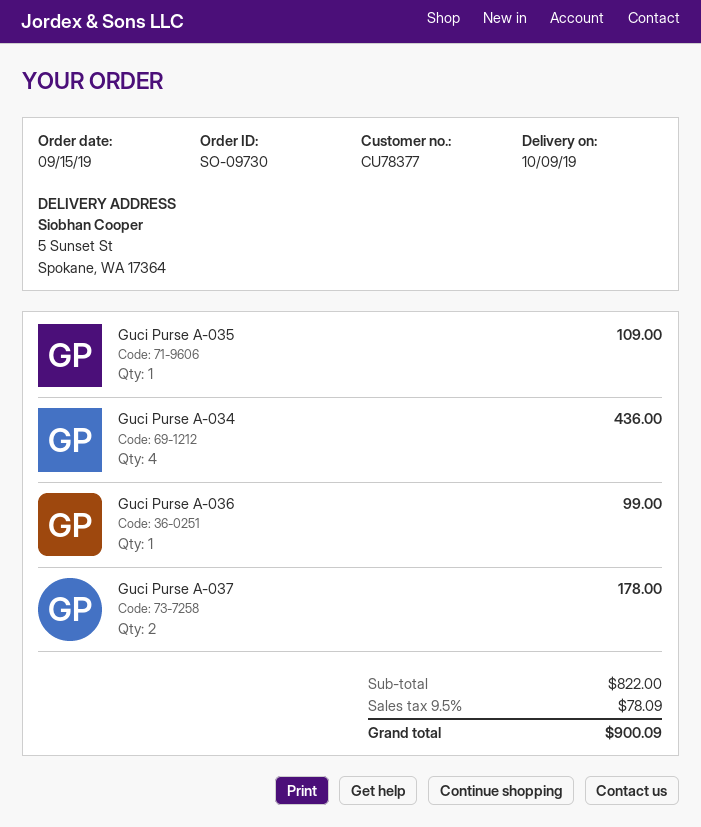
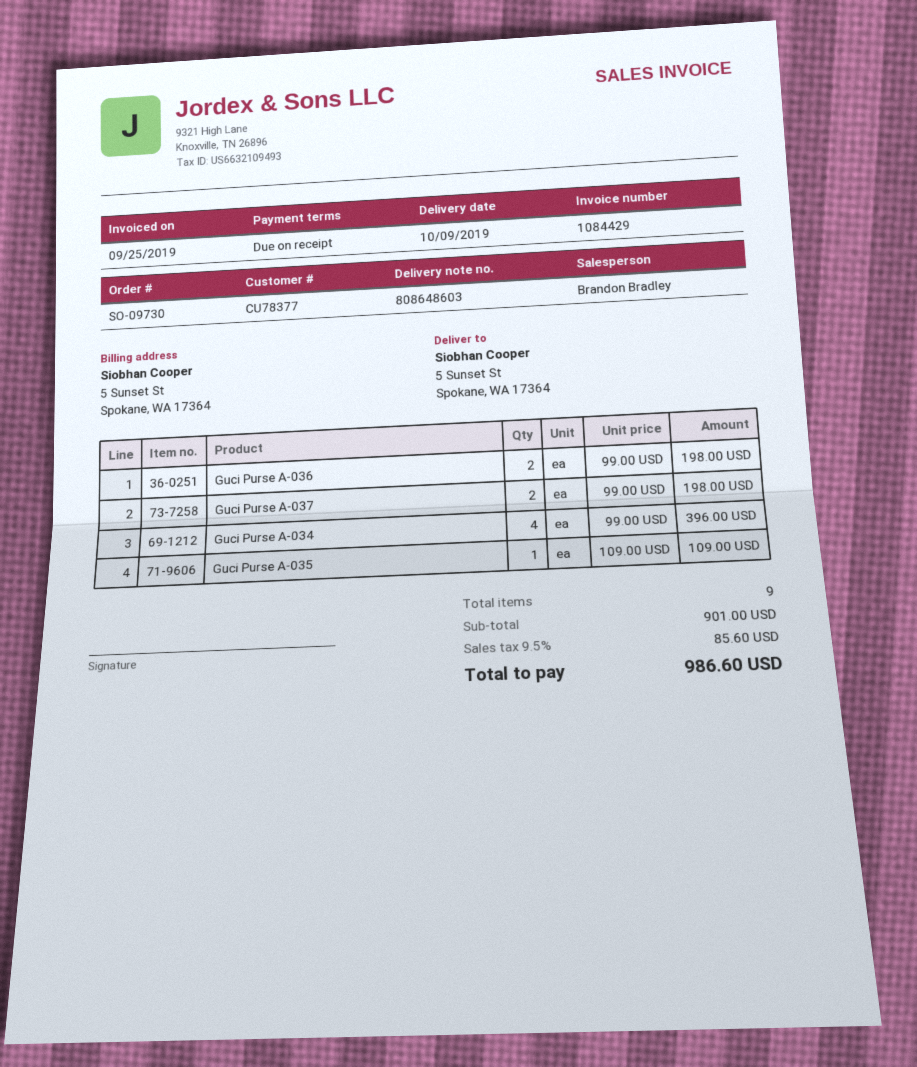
Guci Purse A-034: 4 for 436.00 -> 4 for 396.00
Guci Purse A-036: 1 for 99.00 -> 2 for 198.00
Guci Purse A-037: 2 for 178.00 -> 2 for 198.00
subtotal: 822.00 -> 901.00
tax: 9.5% = 78.09 -> 9.5% = 85.60
total: 900.09 -> 986.60

